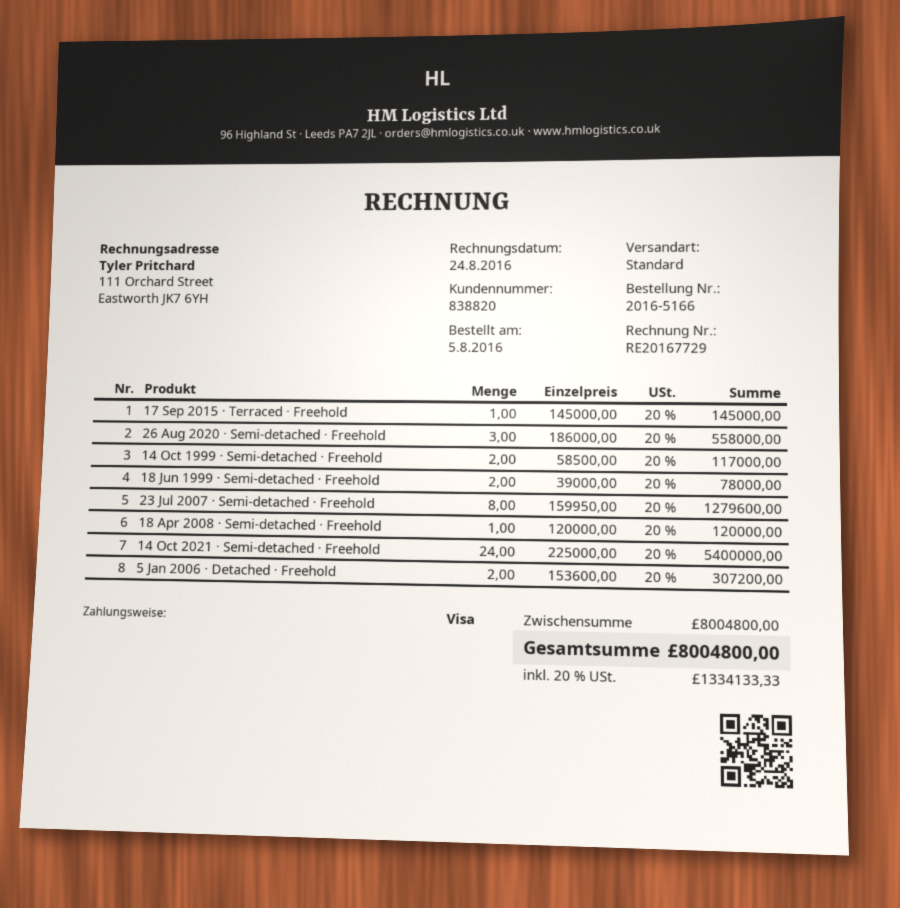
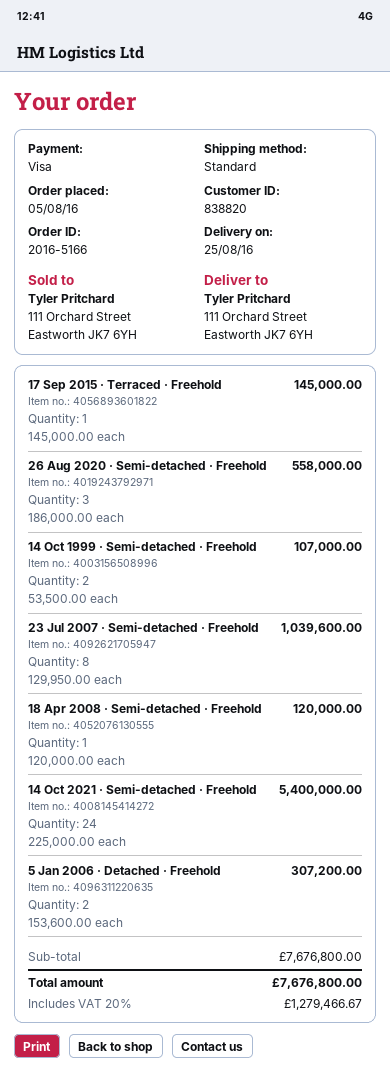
14 Oct 1999 · Semi-detached · Freehold: 2 x 58500.00 = 117000.00 -> 2 x 53500.00 = 107000.00
18 Jun 1999 · Semi-detached · Freehold: 2 x 39000.00 = 78000.00 -> none
23 Jul 2007 · Semi-detached · Freehold: 8 x 159950.00 = 1279600.00 -> 8 x 129950.00 = 1039600.00
subtotal: 8004800.00 -> 7676800.00
tax: 20% = 1334133.33 -> 20% = 1279466.67
total: 8004800.00 -> 7676800.00

